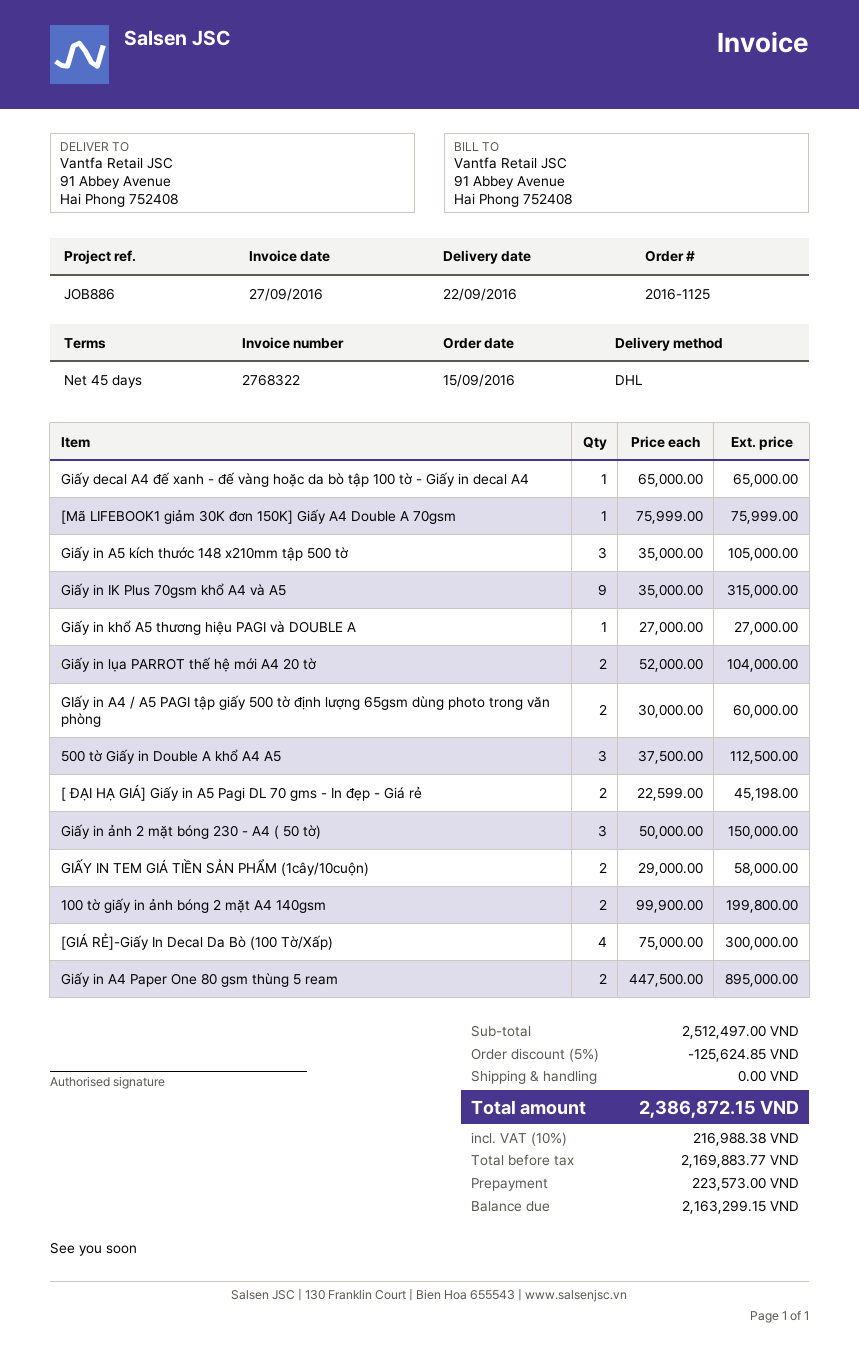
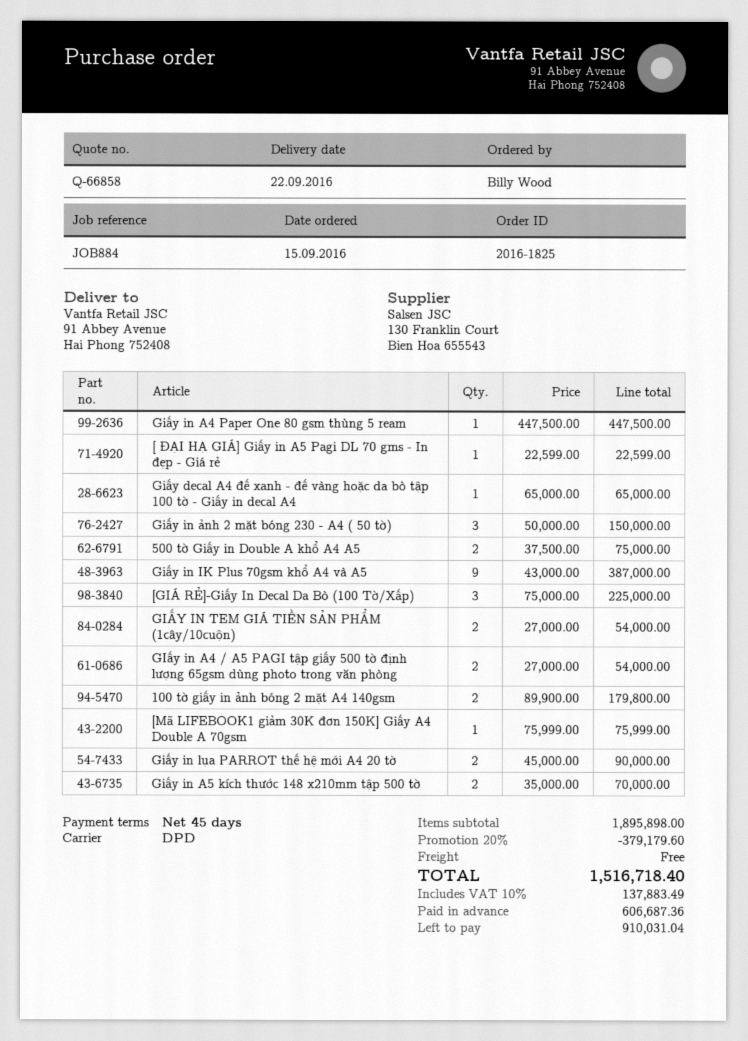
order number: 2016-1125 -> 2016-1825
reference: JOB886 -> JOB884
shipping method: DHL -> DPD
Giấy in A5 kích thước 148 x210mm tập 500 tờ: 3 x 35000.00 = 105000.00 -> 2 x 35000.00 = 70000.00
Giấy in IK Plus 70gsm khổ A4 và A5: 9 x 35000.00 = 315000.00 -> 9 x 43000.00 = 387000.00
Giấy in khổ A5 thương hiệu PAGI và DOUBLE A: 1 x 27000.00 = 27000.00 -> none
Giấy in lụa PARROT thế hệ mới A4 20 tờ: 2 x 52000.00 = 104000.00 -> 2 x 45000.00 = 90000.00
GIấy in A4 / A5 PAGI tập giấy 500 tờ định lượng 65gsm dùng photo trong văn phòng: 2 x 30000.00 = 60000.00 -> 2 x 27000.00 = 54000.00
500 tờ Giấy in Double A khổ A4 A5: 3 x 37500.00 = 112500.00 -> 2 x 37500.00 = 75000.00
[ ĐẠI HẠ GIÁ] Giấy in A5 Pagi DL 70 gms - In đẹp - Giá rẻ: 2 x 22599.00 = 45198.00 -> 1 x 22599.00 = 22599.00
GIẤY IN TEM GIÁ TIỀN SẢN PHẨM (1cây/10cuộn): 2 x 29000.00 = 58000.00 -> 2 x 27000.00 = 54000.00
100 tờ giấy in ảnh bóng 2 mặt A4 140gsm: 2 x 99900.00 = 199800.00 -> 2 x 89900.00 = 179800.00
[GIÁ RẺ]-Giấy In Decal Da Bò (100 Tờ/Xấp): 4 x 75000.00 = 300000.00 -> 3 x 75000.00 = 225000.00
Giấy in A4 Paper One 80 gsm thùng 5 ream: 2 x 447500.00 = 895000.00 -> 1 x 447500.00 = 447500.00
subtotal: 2512497.00 -> 1895898.00
discount: 5% = 125624.85 -> 20% = 379179.60
tax: 10% = 216988.38 -> 10% = 137883.49
total: 2386872.15 -> 1516718.40
deposit: 223573.00 -> 606687.36
balance: 2163299.15 -> 910031.04

